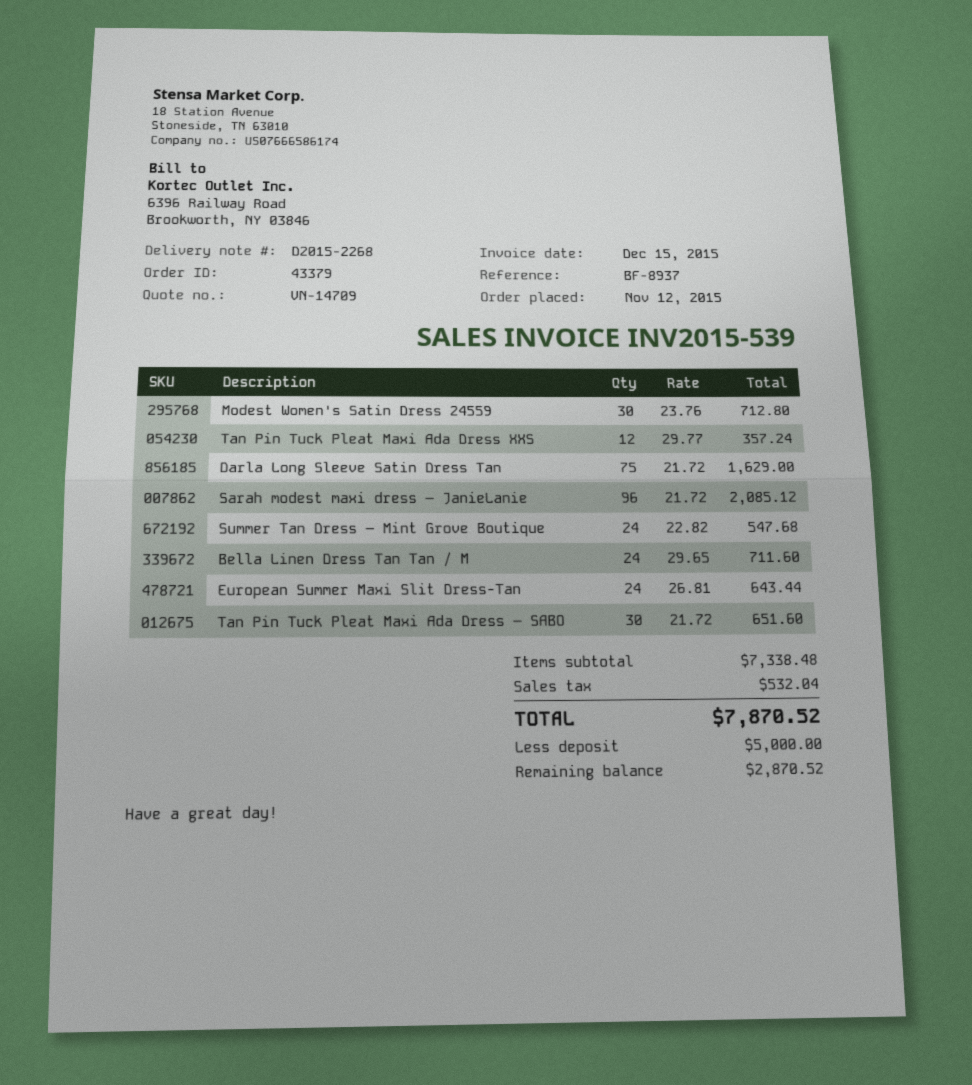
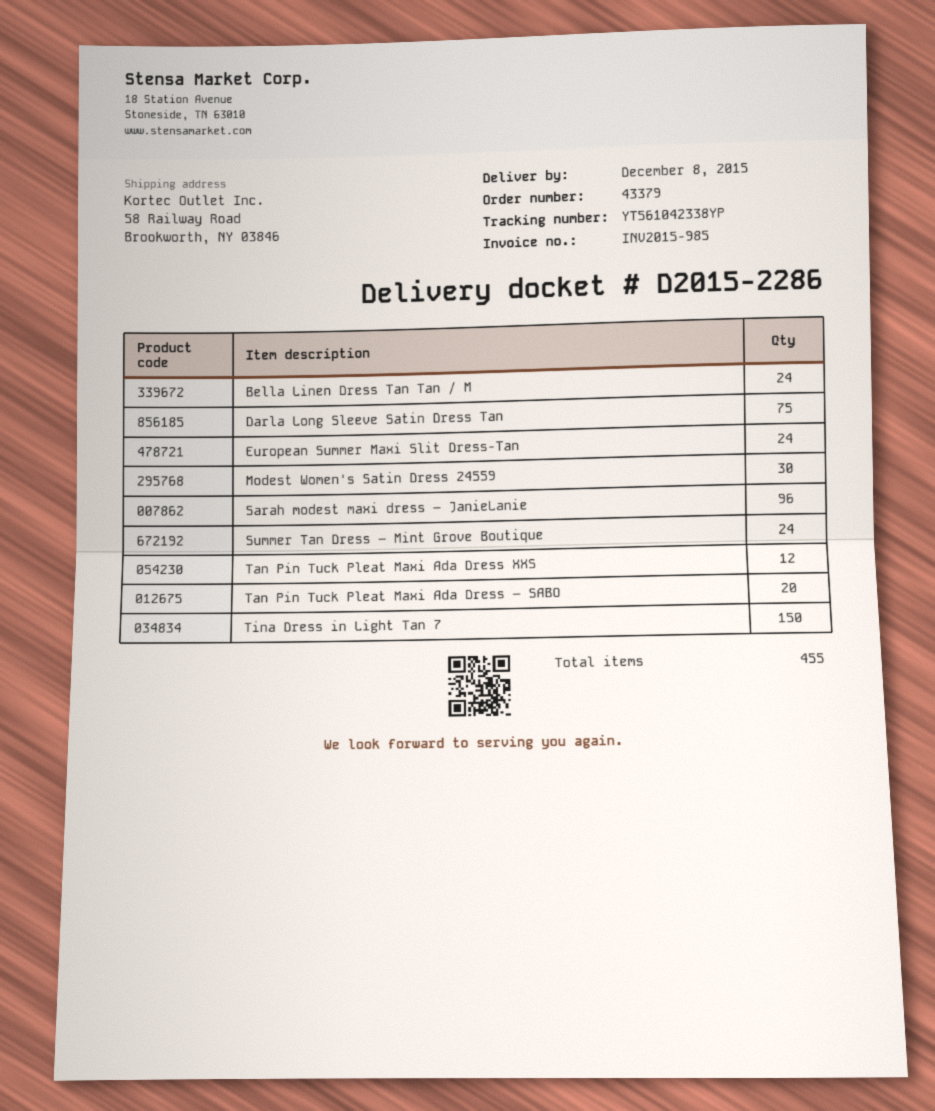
delivery note number: D2015-2268 -> D2015-2286
invoice number: INV2015-539 -> INV2015-985
Tan Pin Tuck Pleat Maxi Ada Dress – SABO: 30 -> 20
Tina Dress in Light Tan 7: none -> 150

